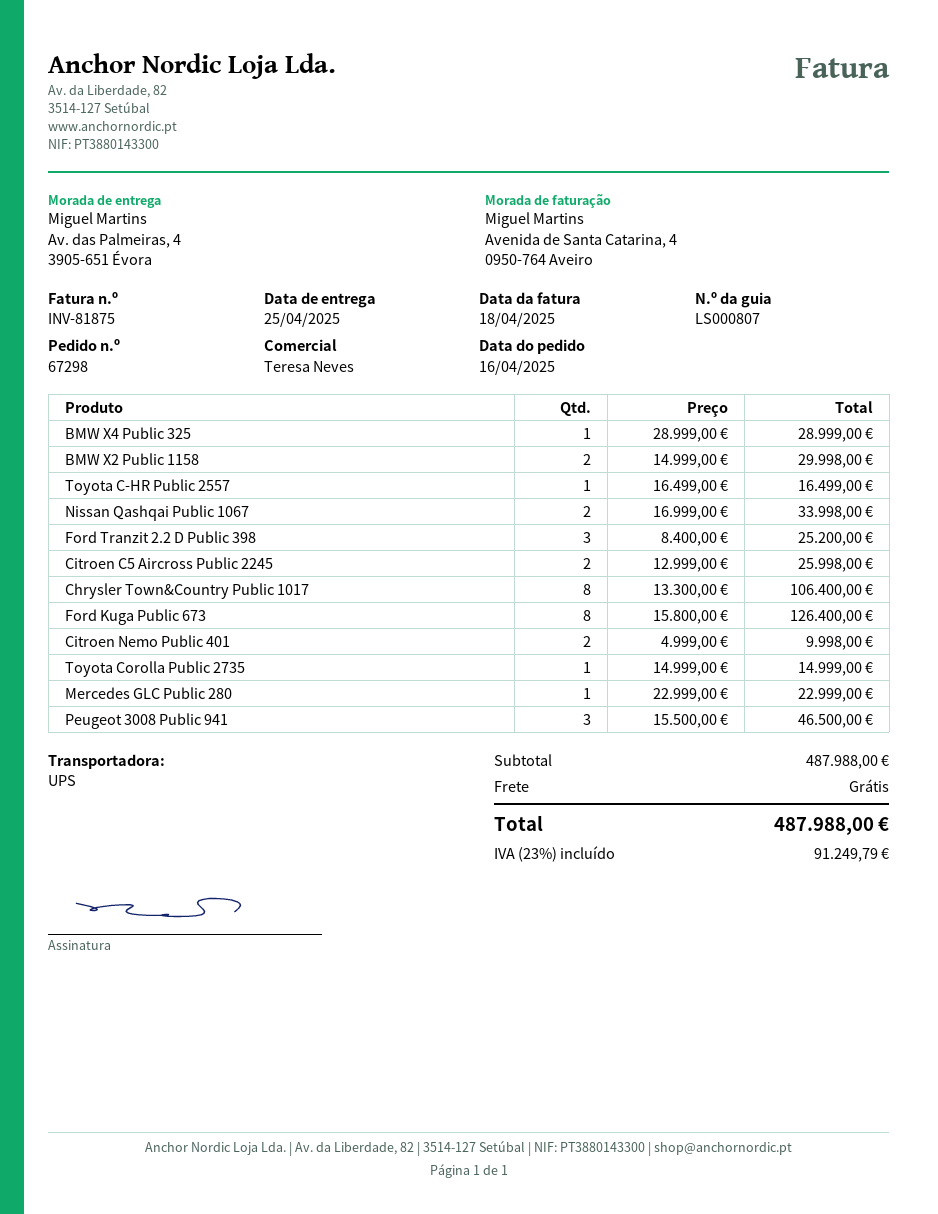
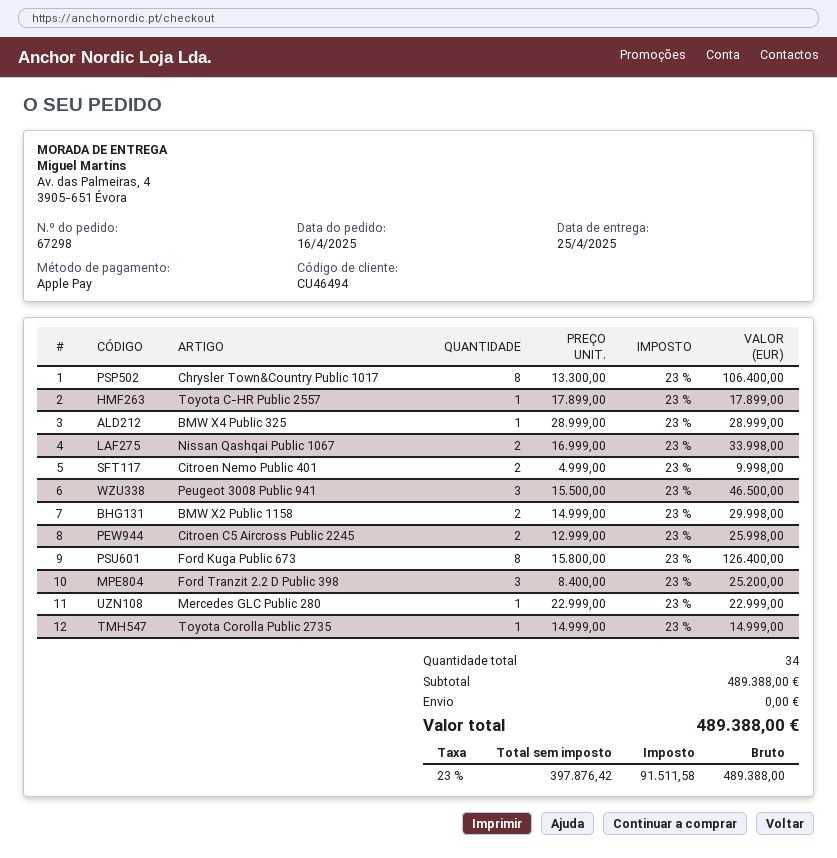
Toyota C-HR Public 2557: 1 x 16499.00 = 16499.00 -> 1 x 17899.00 = 17899.00
subtotal: 487988.00 -> 489388.00
tax: 23% = 91249.79 -> 23% = 91511.58
total: 487988.00 -> 489388.00

